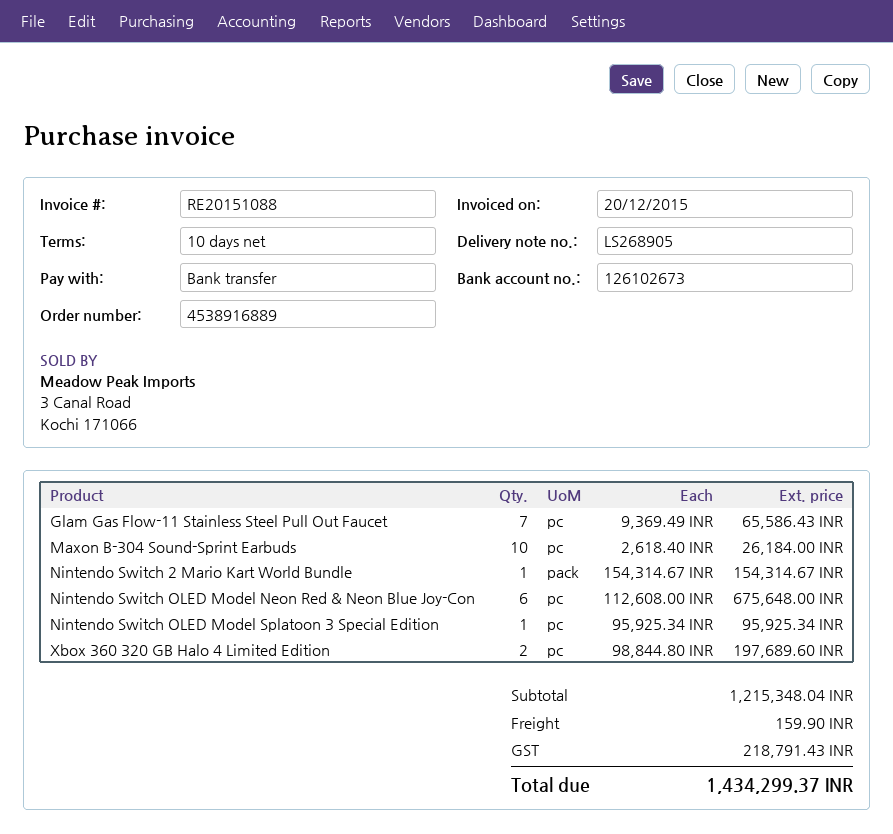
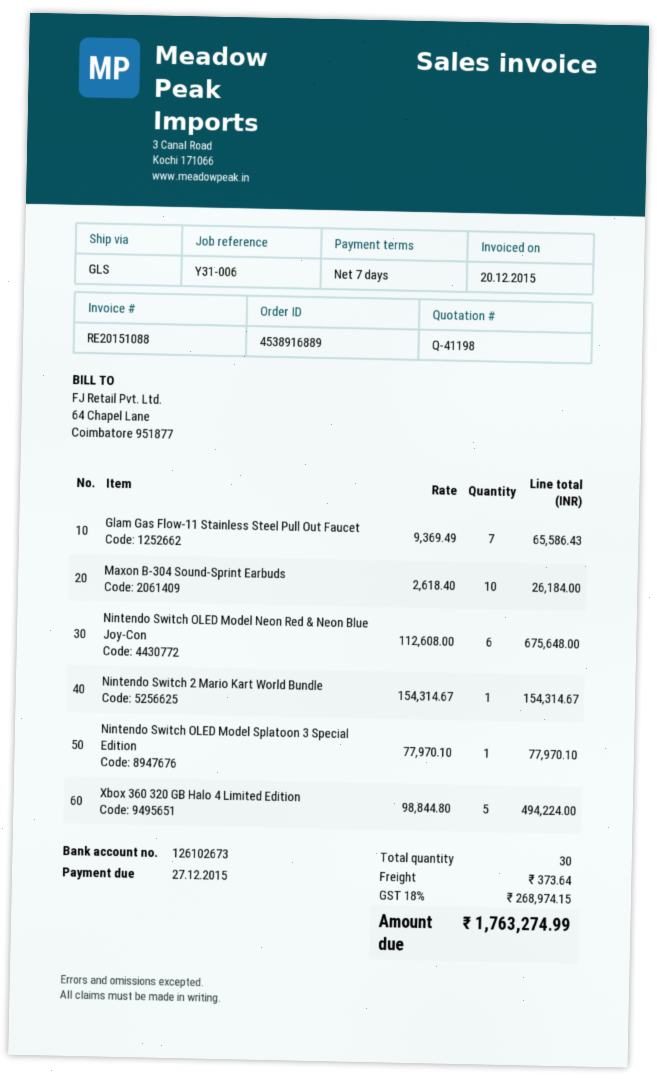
payment terms: 10 days -> 7 days
Nintendo Switch OLED Model Splatoon 3 Special Edition: 1 x 95925.34 = 95925.34 -> 1 x 77970.10 = 77970.10
Xbox 360 320 GB Halo 4 Limited Edition: 2 x 98844.80 = 197689.60 -> 5 x 98844.80 = 494224.00
shipping: 159.90 -> 373.64
tax: 218791.43 -> 268974.15
total: 1434299.37 -> 1763274.99

